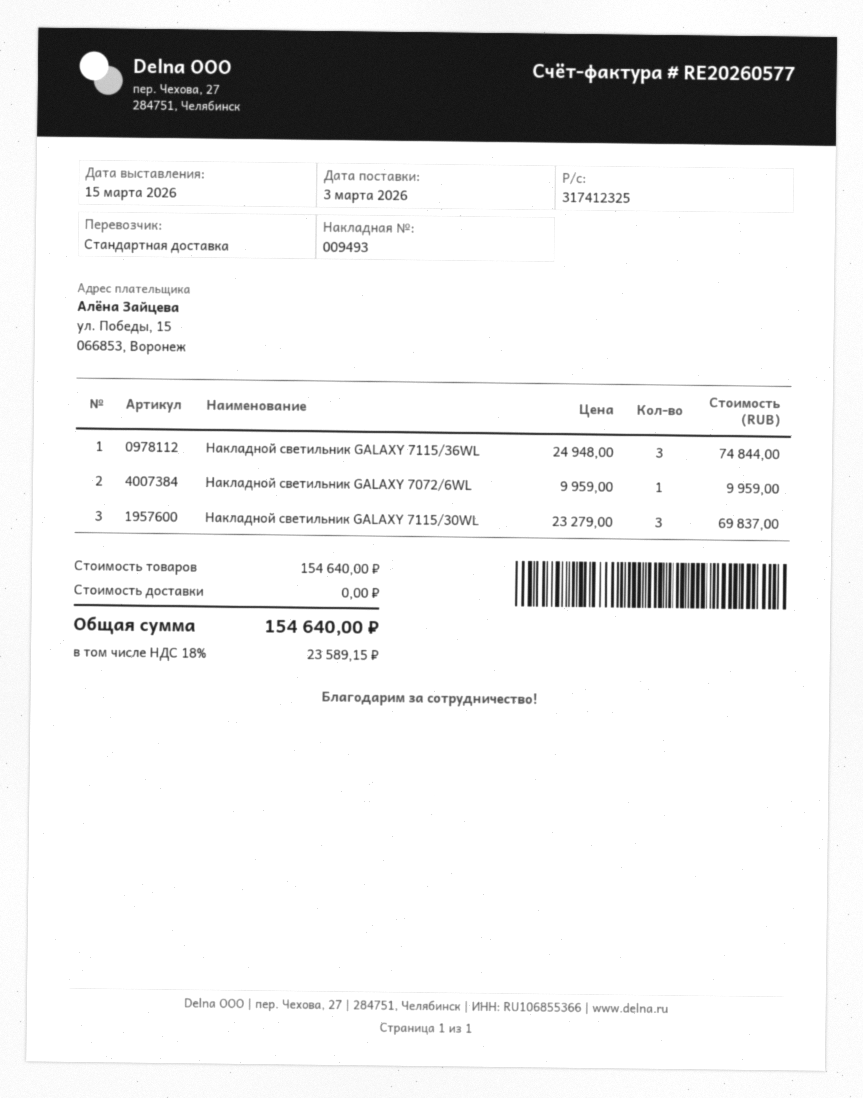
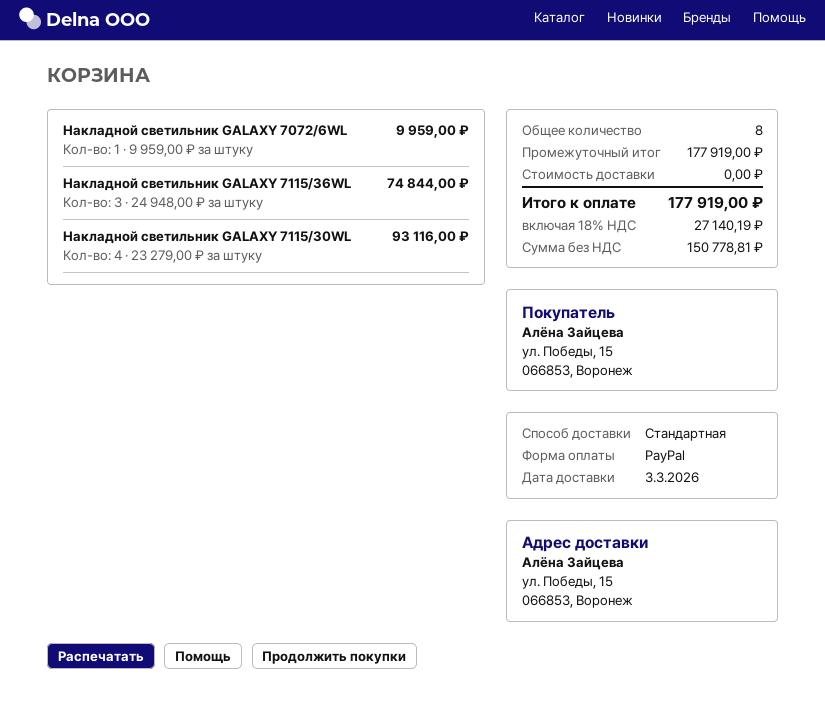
Накладной светильник GALAXY 7115/30WL: 3 x 23279.00 = 69837.00 -> 4 x 23279.00 = 93116.00
subtotal: 154640.00 -> 177919.00
tax: 18% = 23589.15 -> 18% = 27140.19
total: 154640.00 -> 177919.00

